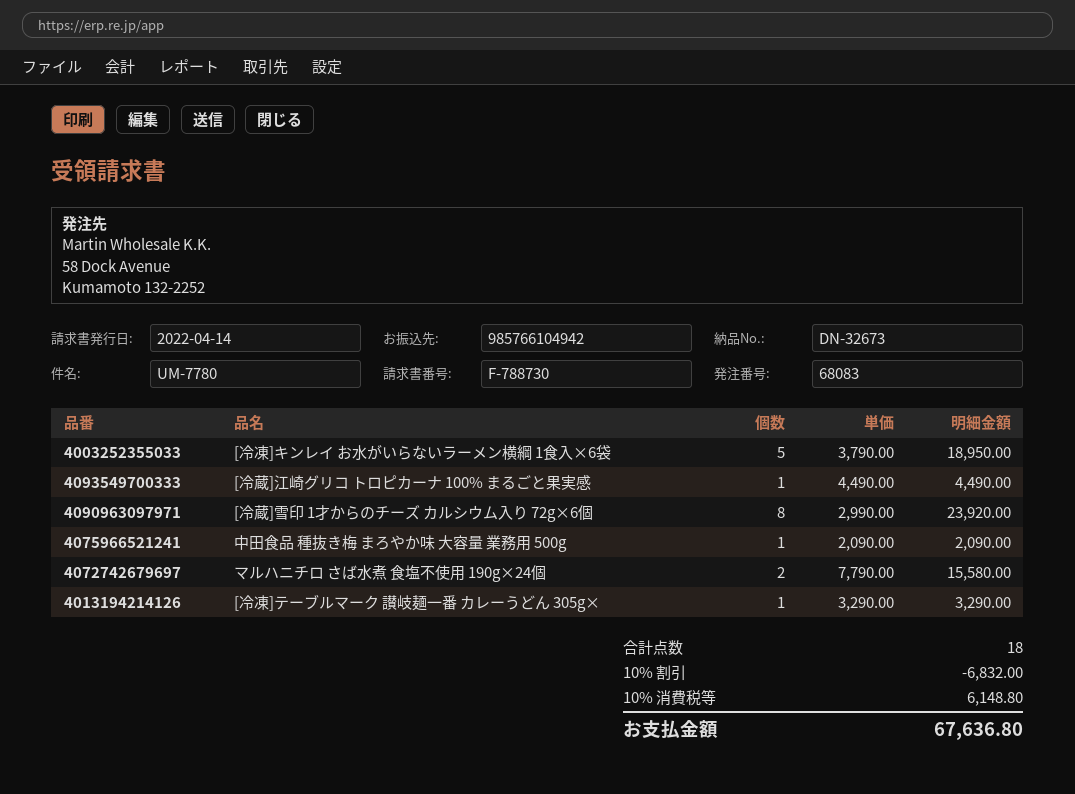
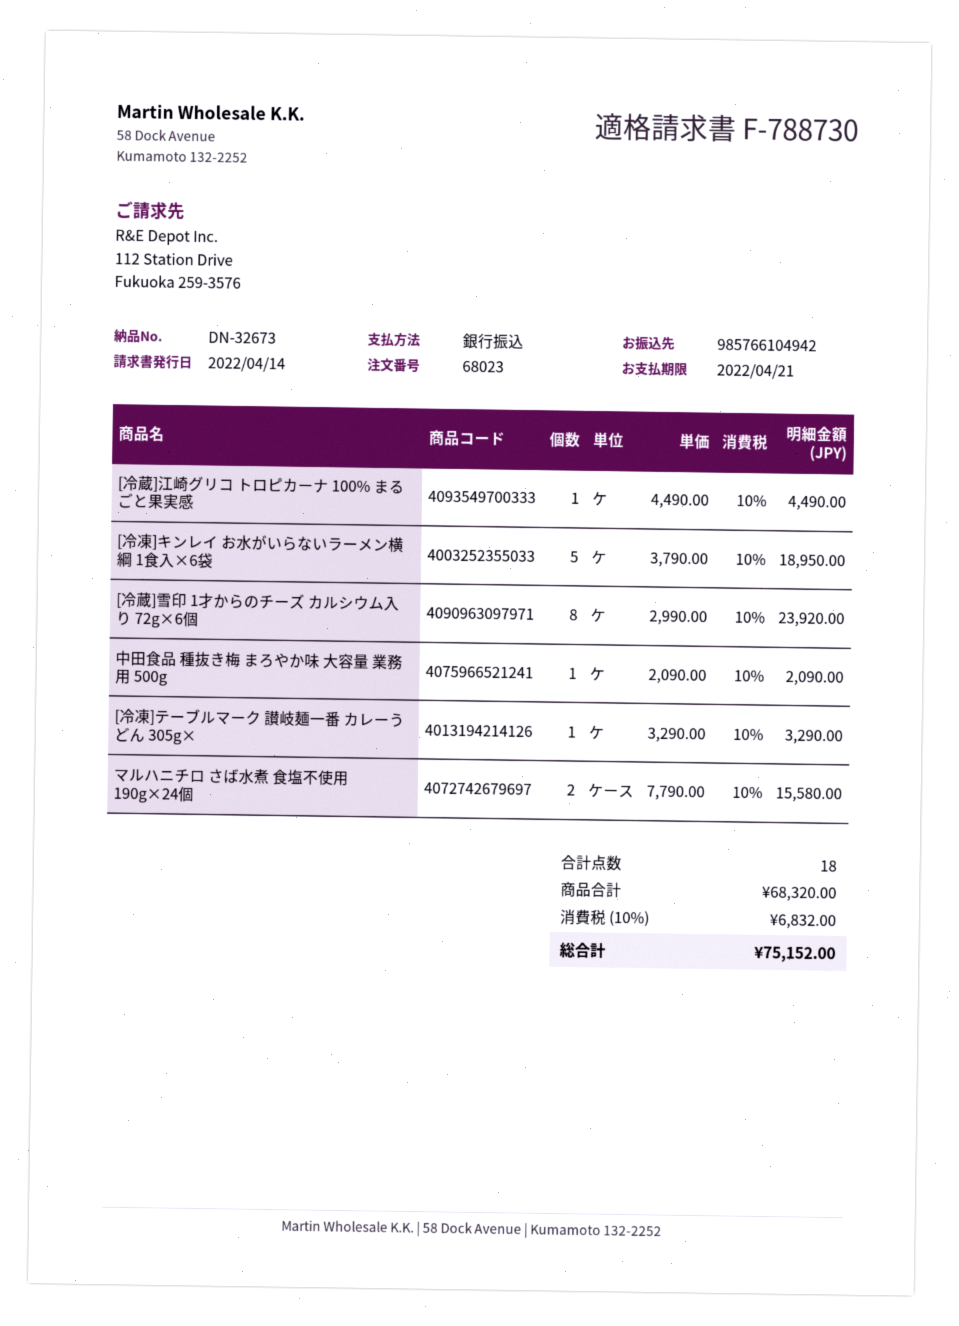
order number: 68083 -> 68023
discount: 10% = 6832.00 -> none
tax: 10% = 6148.80 -> 10% = 6832.00
total: 67636.80 -> 75152.00

